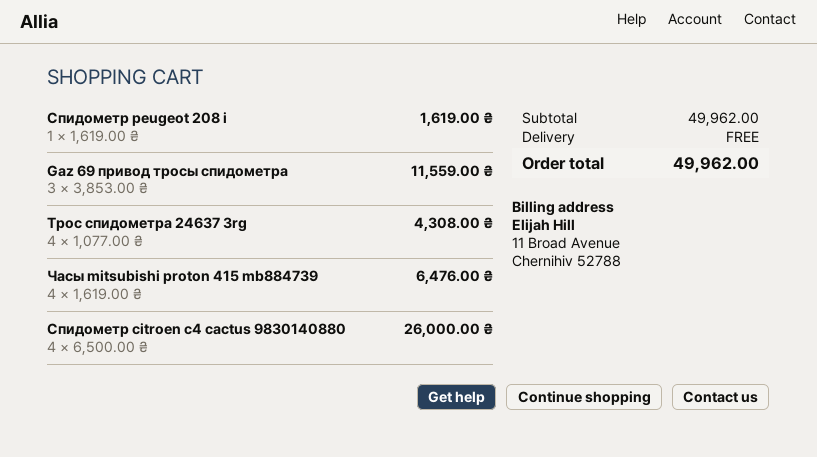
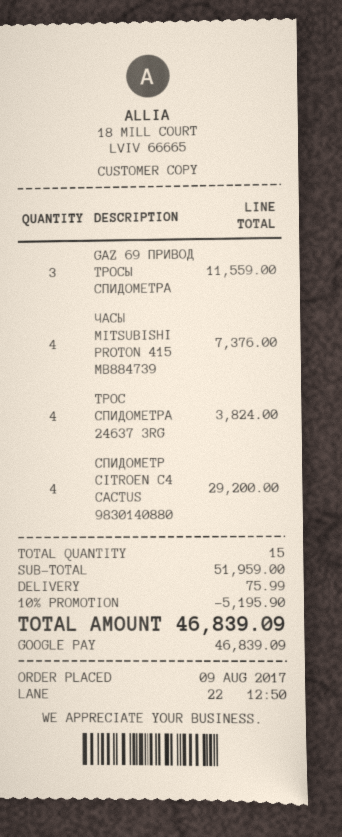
Спидометр peugeot 208 i: 1 for 1619.00 -> none
Трос спидометра 24637 3rg: 4 for 4308.00 -> 4 for 3824.00
Часы mitsubishi proton 415 mb884739: 4 for 6476.00 -> 4 for 7376.00
Спидометр citroen c4 cactus 9830140880: 4 for 26000.00 -> 4 for 29200.00
subtotal: 49962.00 -> 51959.00
discount: none -> 10% = 5195.90
shipping: 0.00 -> 75.99
total: 49962.00 -> 46839.09

